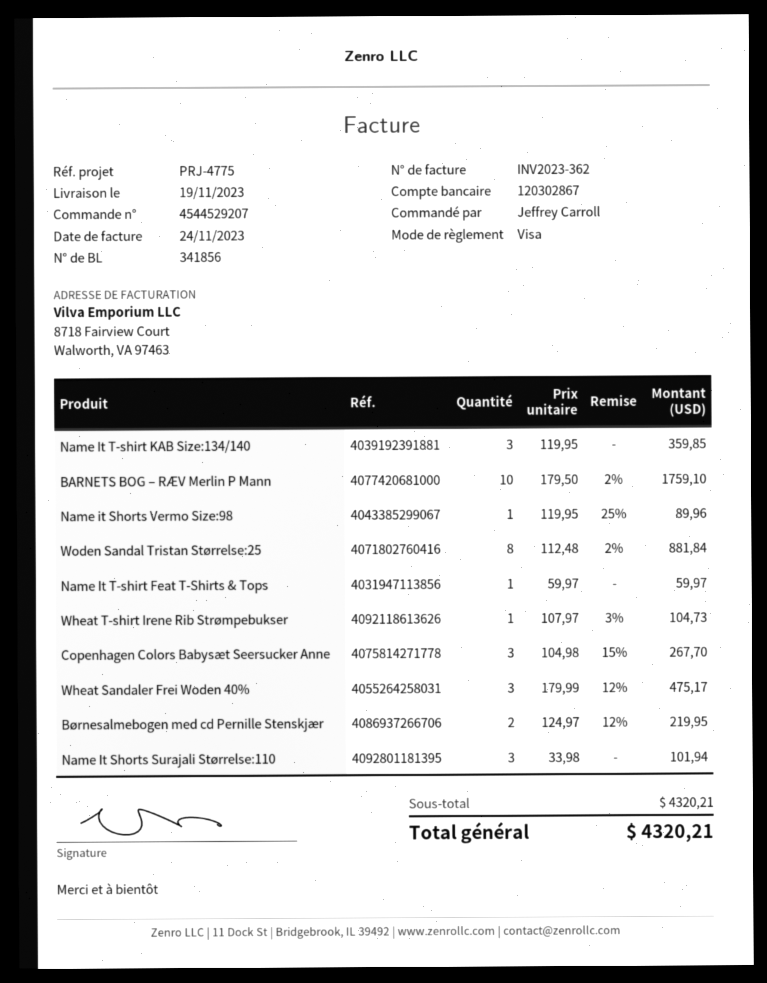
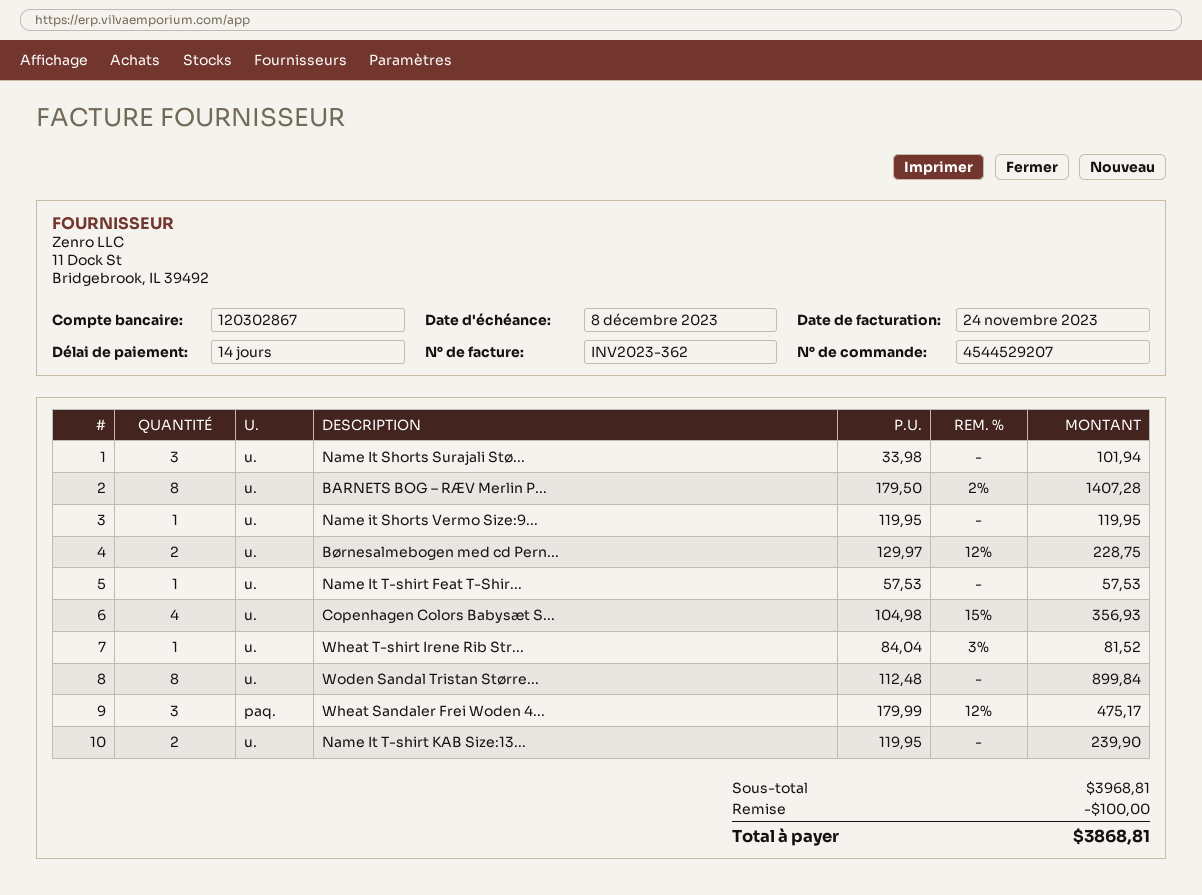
Name It T-shirt KAB Size:134/140: 3 x 119.95 = 359.85 -> 2 x 119.95 = 239.90
BARNETS BOG – RÆV Merlin P Mann: 10 x 179.50 - 2% = 1759.10 -> 8 x 179.50 - 2% = 1407.28
Name it Shorts Vermo Size:98: 1 x 119.95 - 25% = 89.96 -> 1 x 119.95 = 119.95
Woden Sandal Tristan Størrelse:25: 8 x 112.48 - 2% = 881.84 -> 8 x 112.48 = 899.84
Name It T-shirt Feat T-Shirts & Tops: 1 x 59.97 = 59.97 -> 1 x 57.53 = 57.53
Wheat T-shirt Irene Rib Strømpebukser: 1 x 107.97 - 3% = 104.73 -> 1 x 84.04 - 3% = 81.52
Copenhagen Colors Babysæt Seersucker Anne: 3 x 104.98 - 15% = 267.70 -> 4 x 104.98 - 15% = 356.93
Børnesalmebogen med cd Pernille Stenskjær: 2 x 124.97 - 12% = 219.95 -> 2 x 129.97 - 12% = 228.75
subtotal: 4320.21 -> 3968.81
discount: none -> 100.00
total: 4320.21 -> 3868.81

